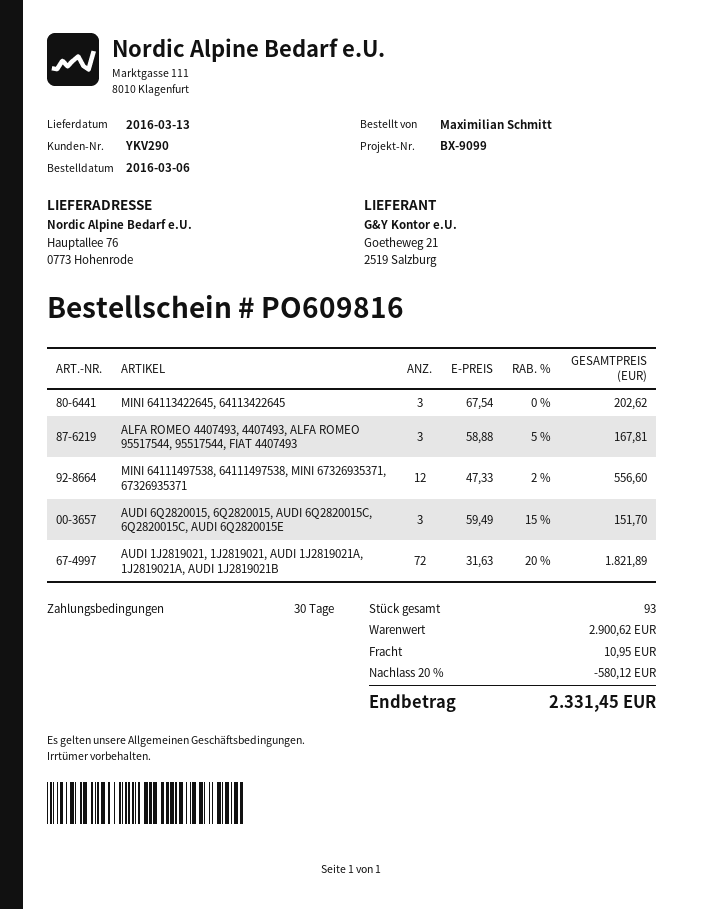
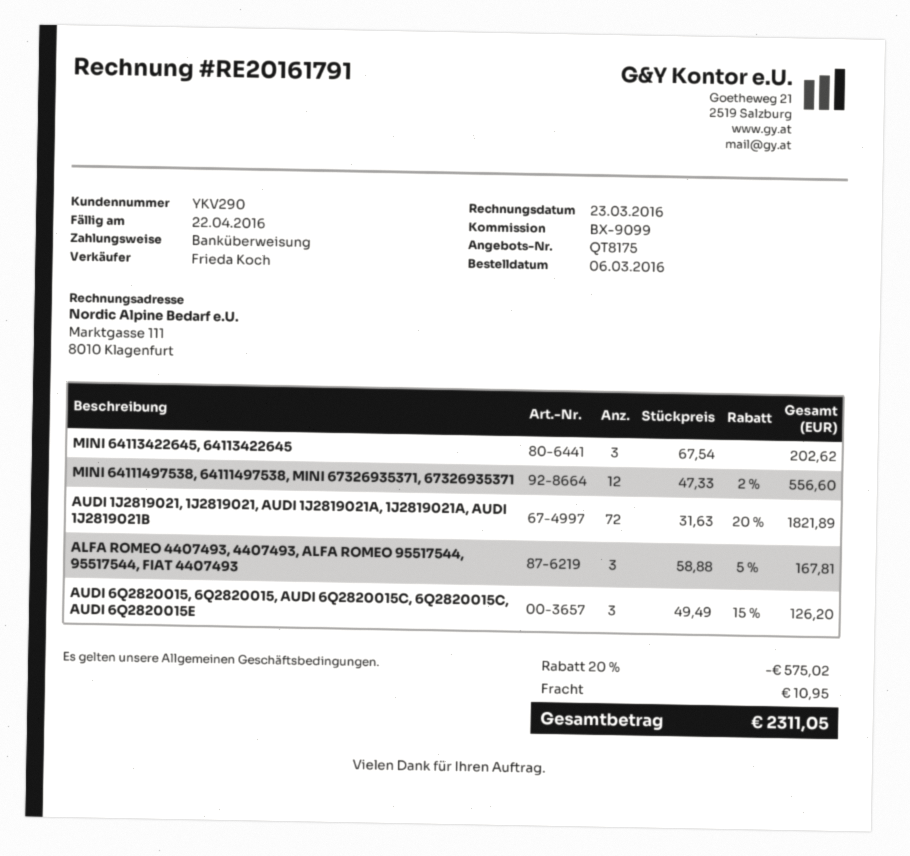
AUDI 6Q2820015, 6Q2820015, AUDI 6Q2820015C, 6Q2820015C, AUDI 6Q2820015E: 3 x 59.49 - 15% = 151.70 -> 3 x 49.49 - 15% = 126.20
discount: 20% = 580.12 -> 20% = 575.02
total: 2331.45 -> 2311.05

